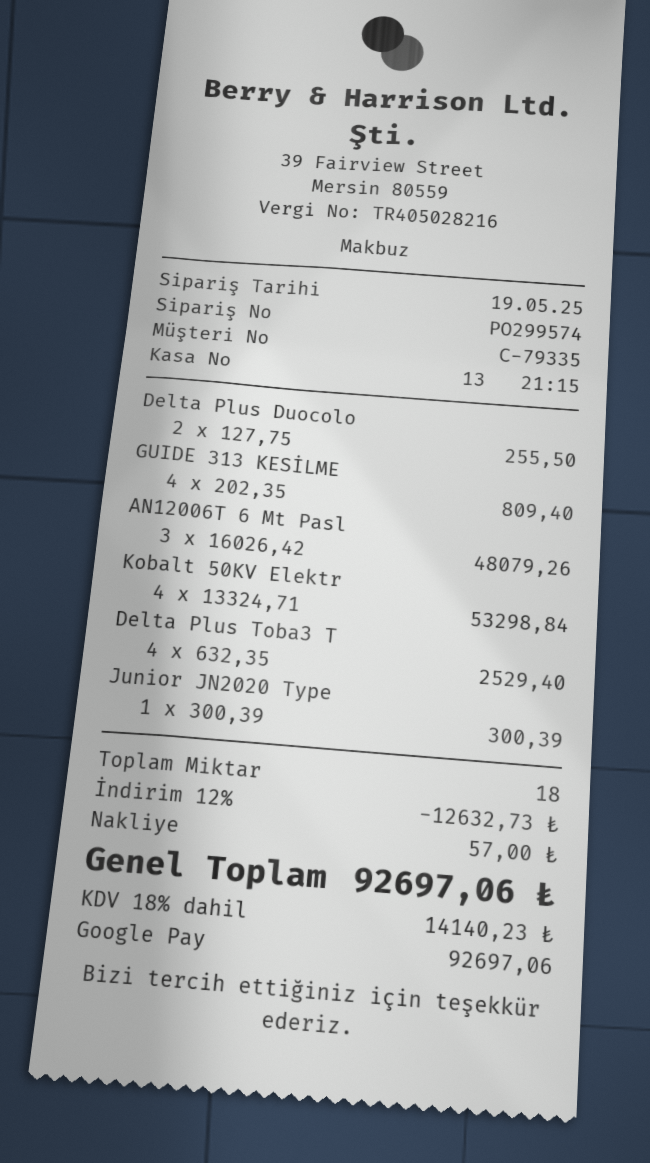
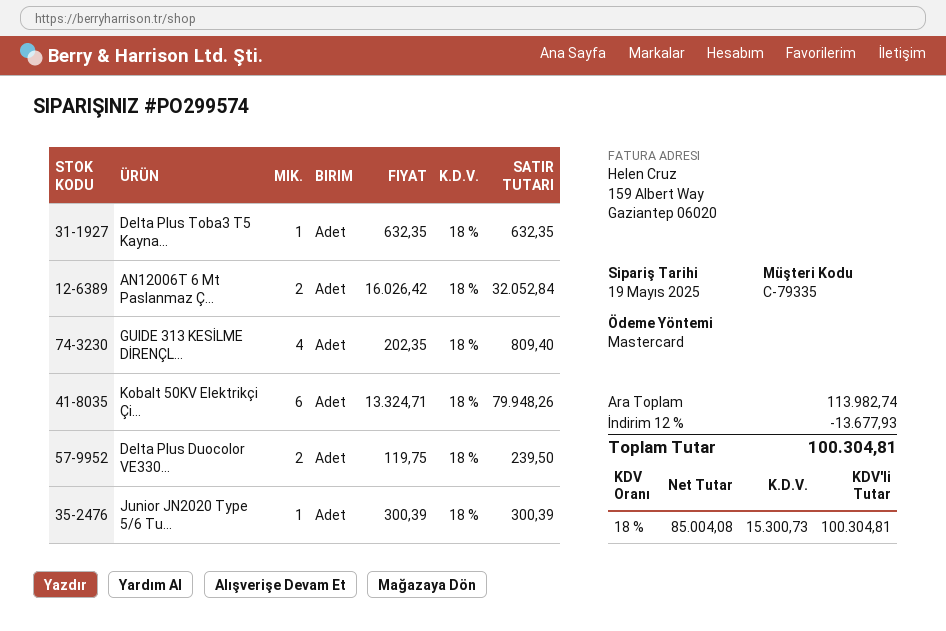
payment method: Google Pay -> Mastercard
Delta Plus Duocolo: 2 x 127.75 = 255.50 -> 2 x 119.75 = 239.50
AN12006T 6 Mt Pasl: 3 x 16026.42 = 48079.26 -> 2 x 16026.42 = 32052.84
Kobalt 50KV Elektr: 4 x 13324.71 = 53298.84 -> 6 x 13324.71 = 79948.26
Delta Plus Toba3 T: 4 x 632.35 = 2529.40 -> 1 x 632.35 = 632.35
discount: 12% = 12632.73 -> 12% = 13677.93
shipping: 57.00 -> none
tax: 18% = 14140.23 -> 18% = 15300.73
total: 92697.06 -> 100304.81

